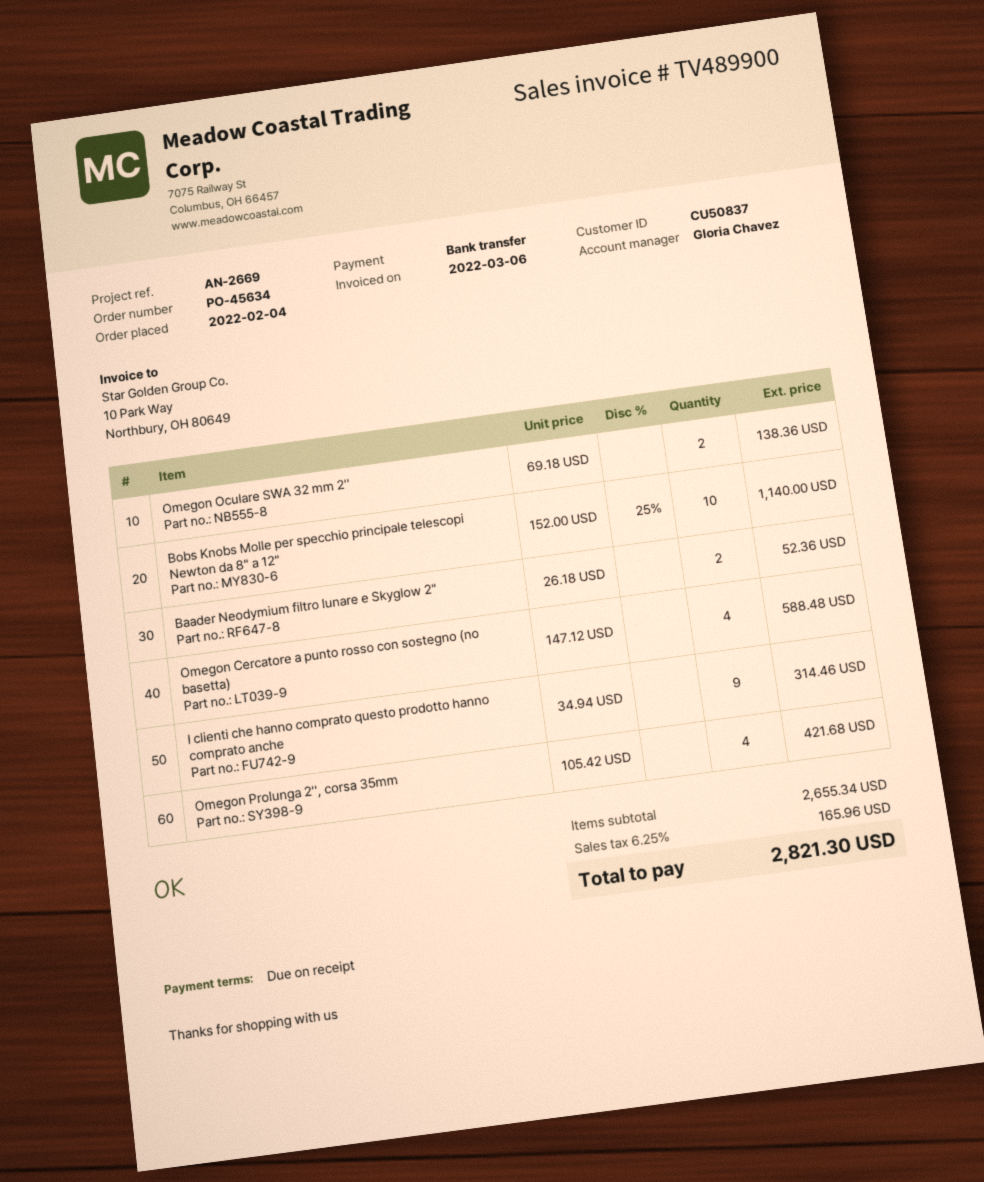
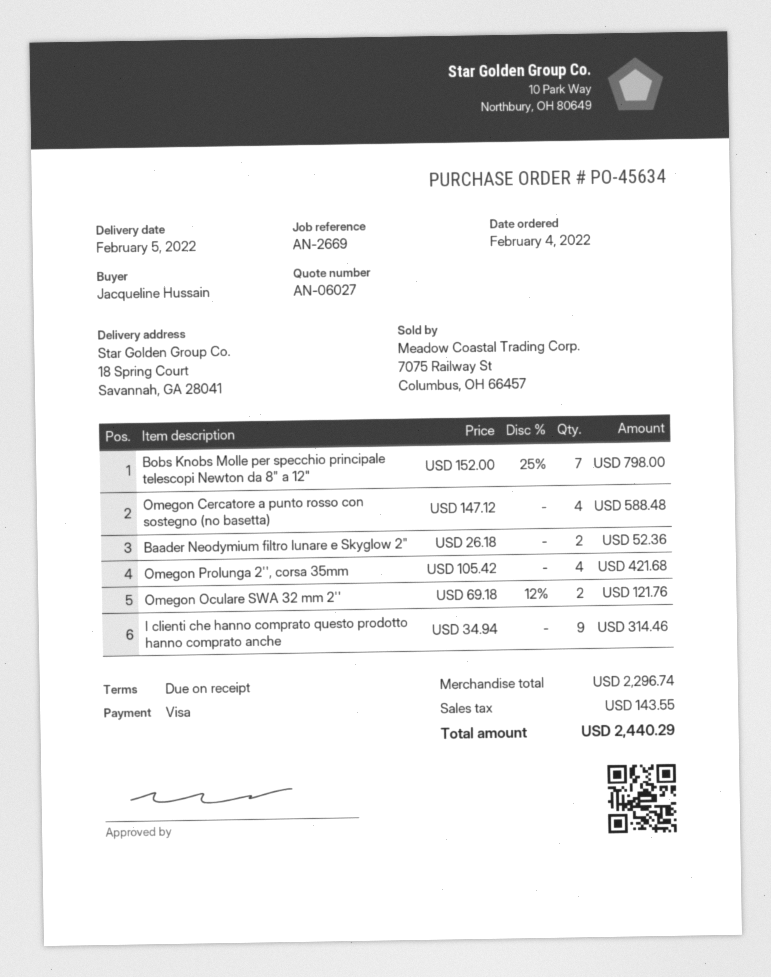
payment method: bank transfer -> Visa
Omegon Oculare SWA 32 mm 2'': 2 x 69.18 = 138.36 -> 2 x 69.18 - 12% = 121.76
Bobs Knobs Molle per specchio principale telescopi Newton da 8" a 12": 10 x 152.00 - 25% = 1140.00 -> 7 x 152.00 - 25% = 798.00
subtotal: 2655.34 -> 2296.74
tax: 165.96 -> 143.55
total: 2821.30 -> 2440.29

